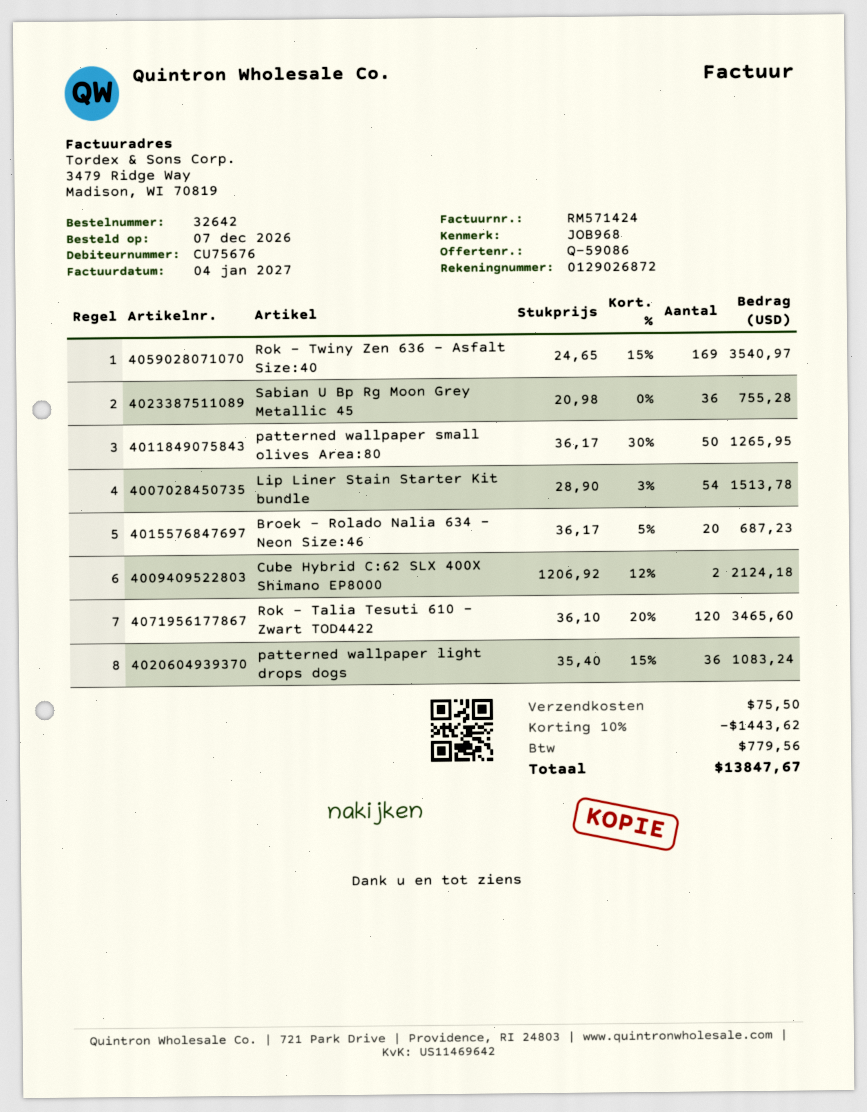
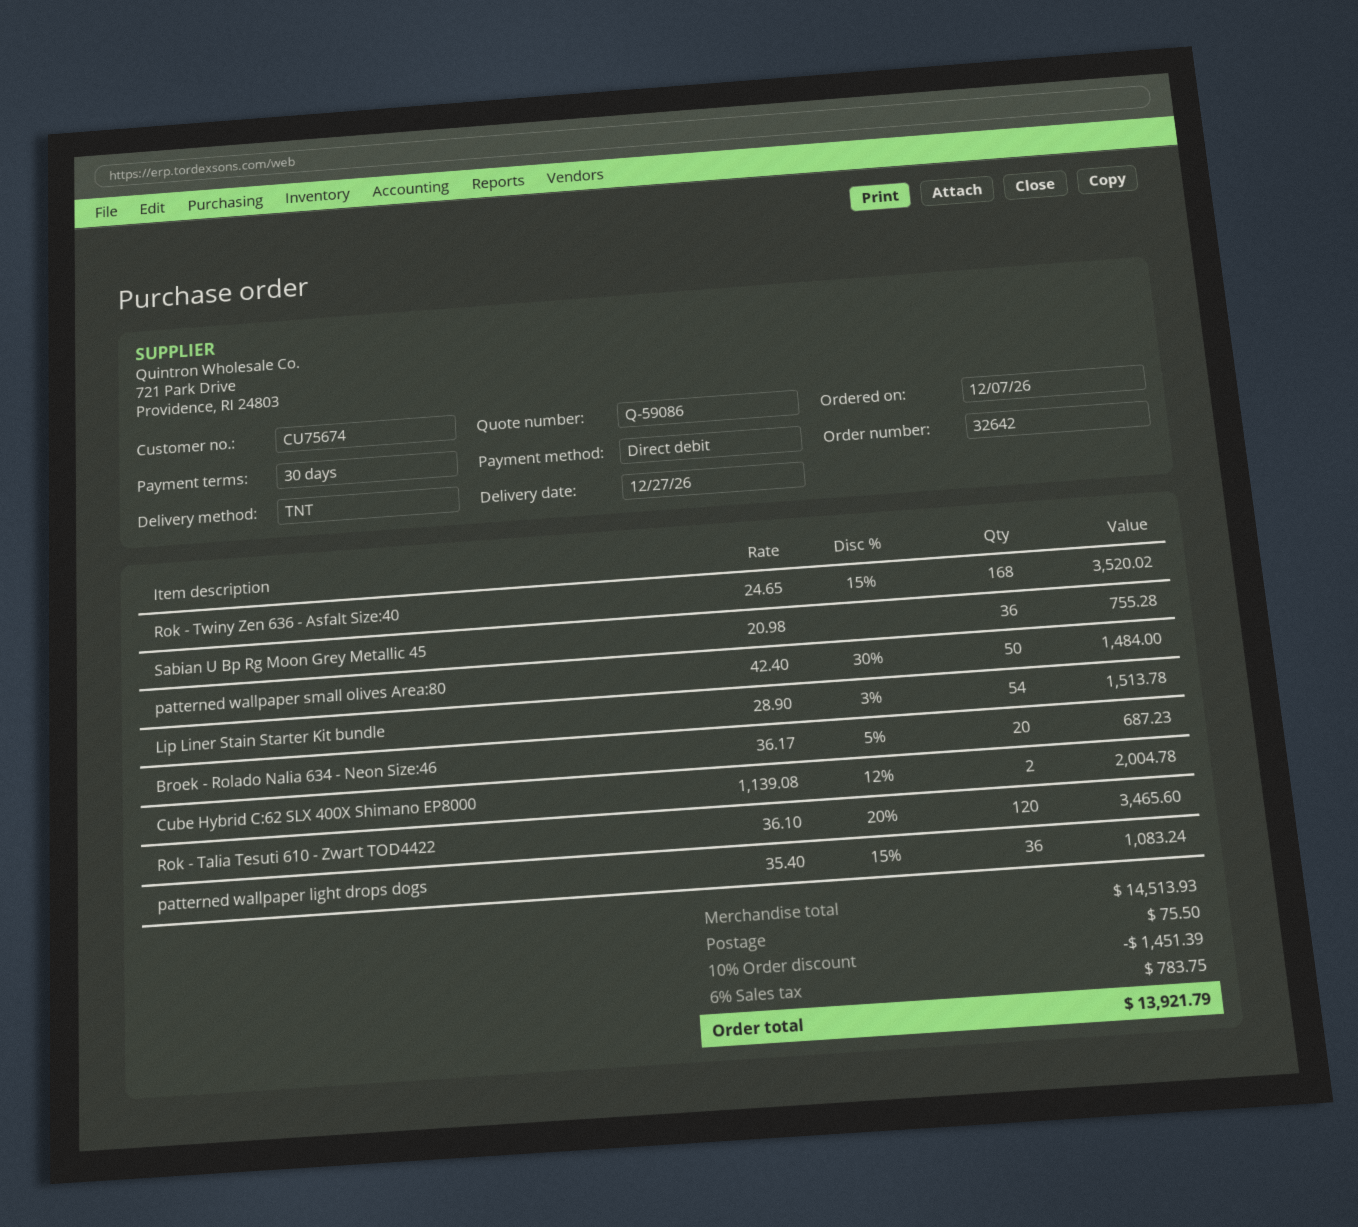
customer number: CU75676 -> CU75674
Rok - Twiny Zen 636 - Asfalt Size:40: 169 x 24.65 - 15% = 3540.97 -> 168 x 24.65 - 15% = 3520.02
patterned wallpaper small olives Area:80: 50 x 36.17 - 30% = 1265.95 -> 50 x 42.40 - 30% = 1484.00
Cube Hybrid C:62 SLX 400X Shimano EP8000: 2 x 1206.92 - 12% = 2124.18 -> 2 x 1139.08 - 12% = 2004.78
discount: 10% = 1443.62 -> 10% = 1451.39
tax: 779.56 -> 783.75
total: 13847.67 -> 13921.79

